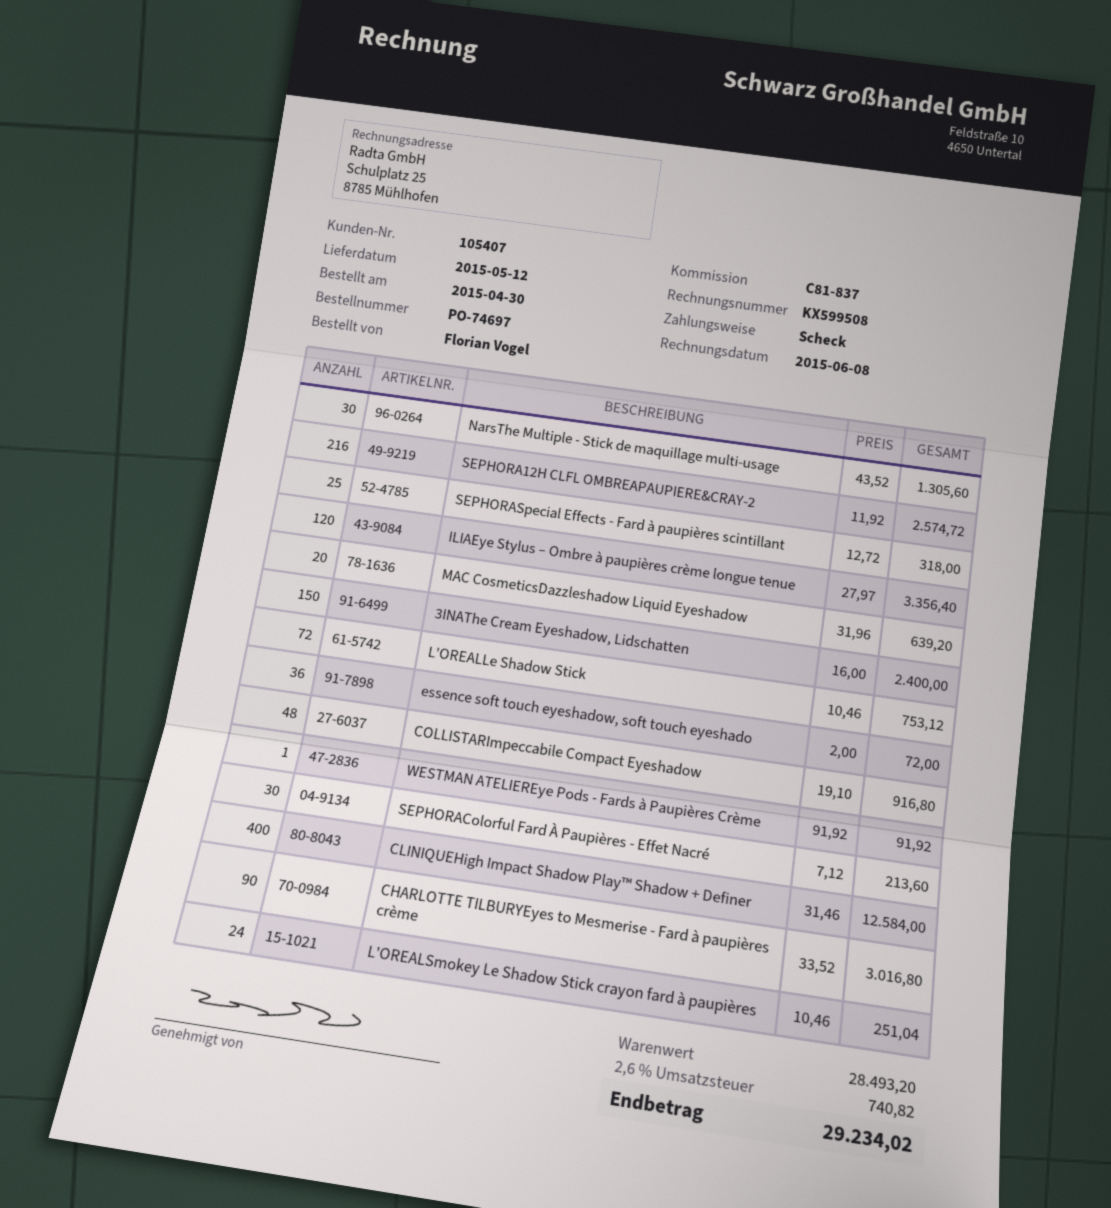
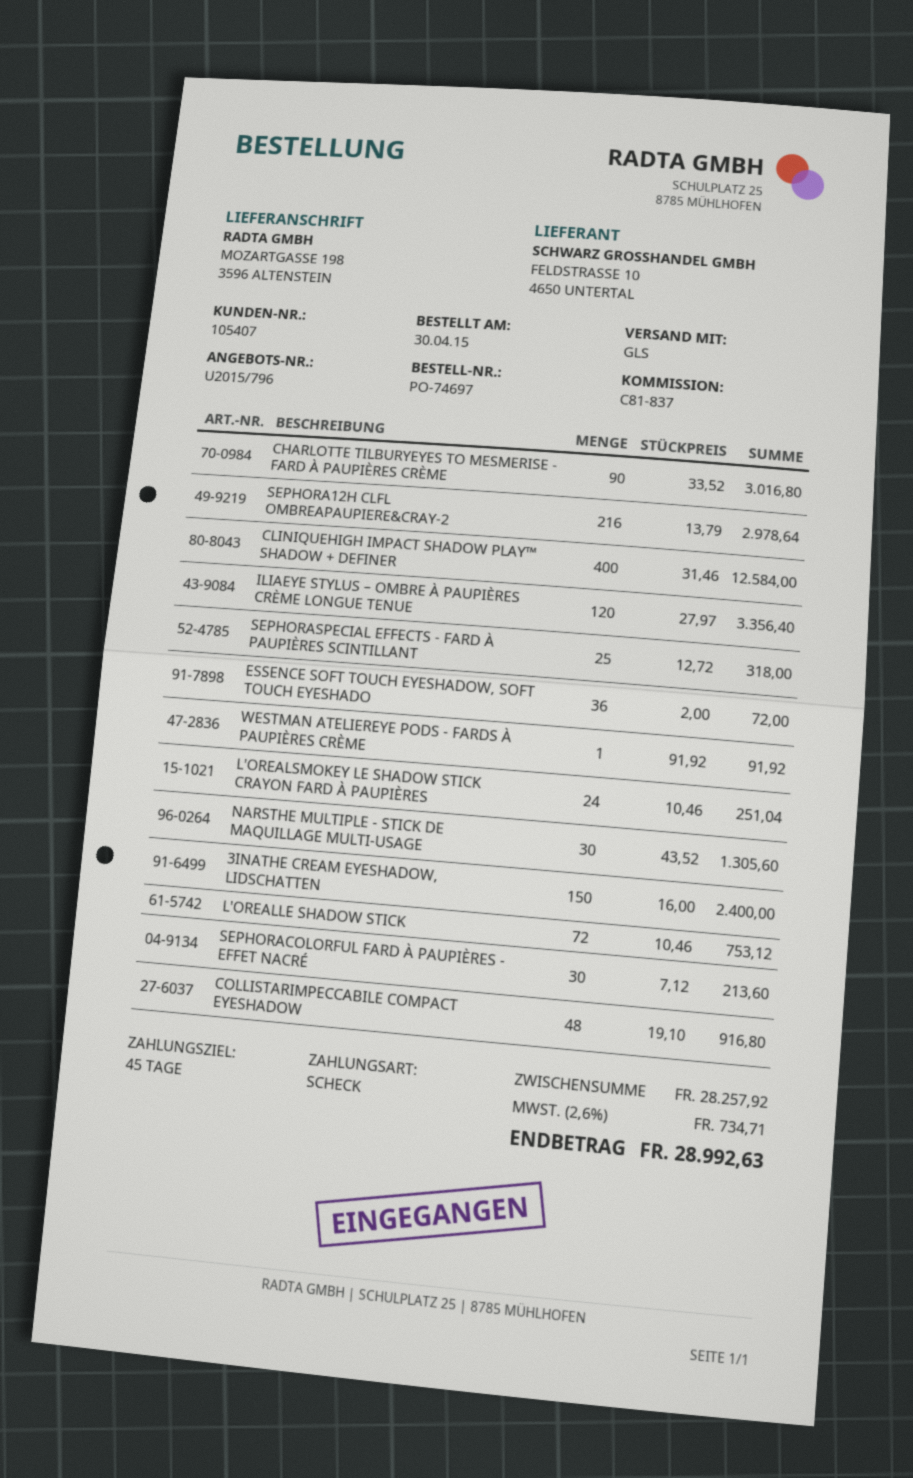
SEPHORA12H CLFL OMBREAPAUPIERE&CRAY-2: 216 x 11.92 = 2574.72 -> 216 x 13.79 = 2978.64
MAC CosmeticsDazzleshadow Liquid Eyeshadow: 20 x 31.96 = 639.20 -> none
subtotal: 28493.20 -> 28257.92
tax: 2.6% = 740.82 -> 2.6% = 734.71
total: 29234.02 -> 28992.63

